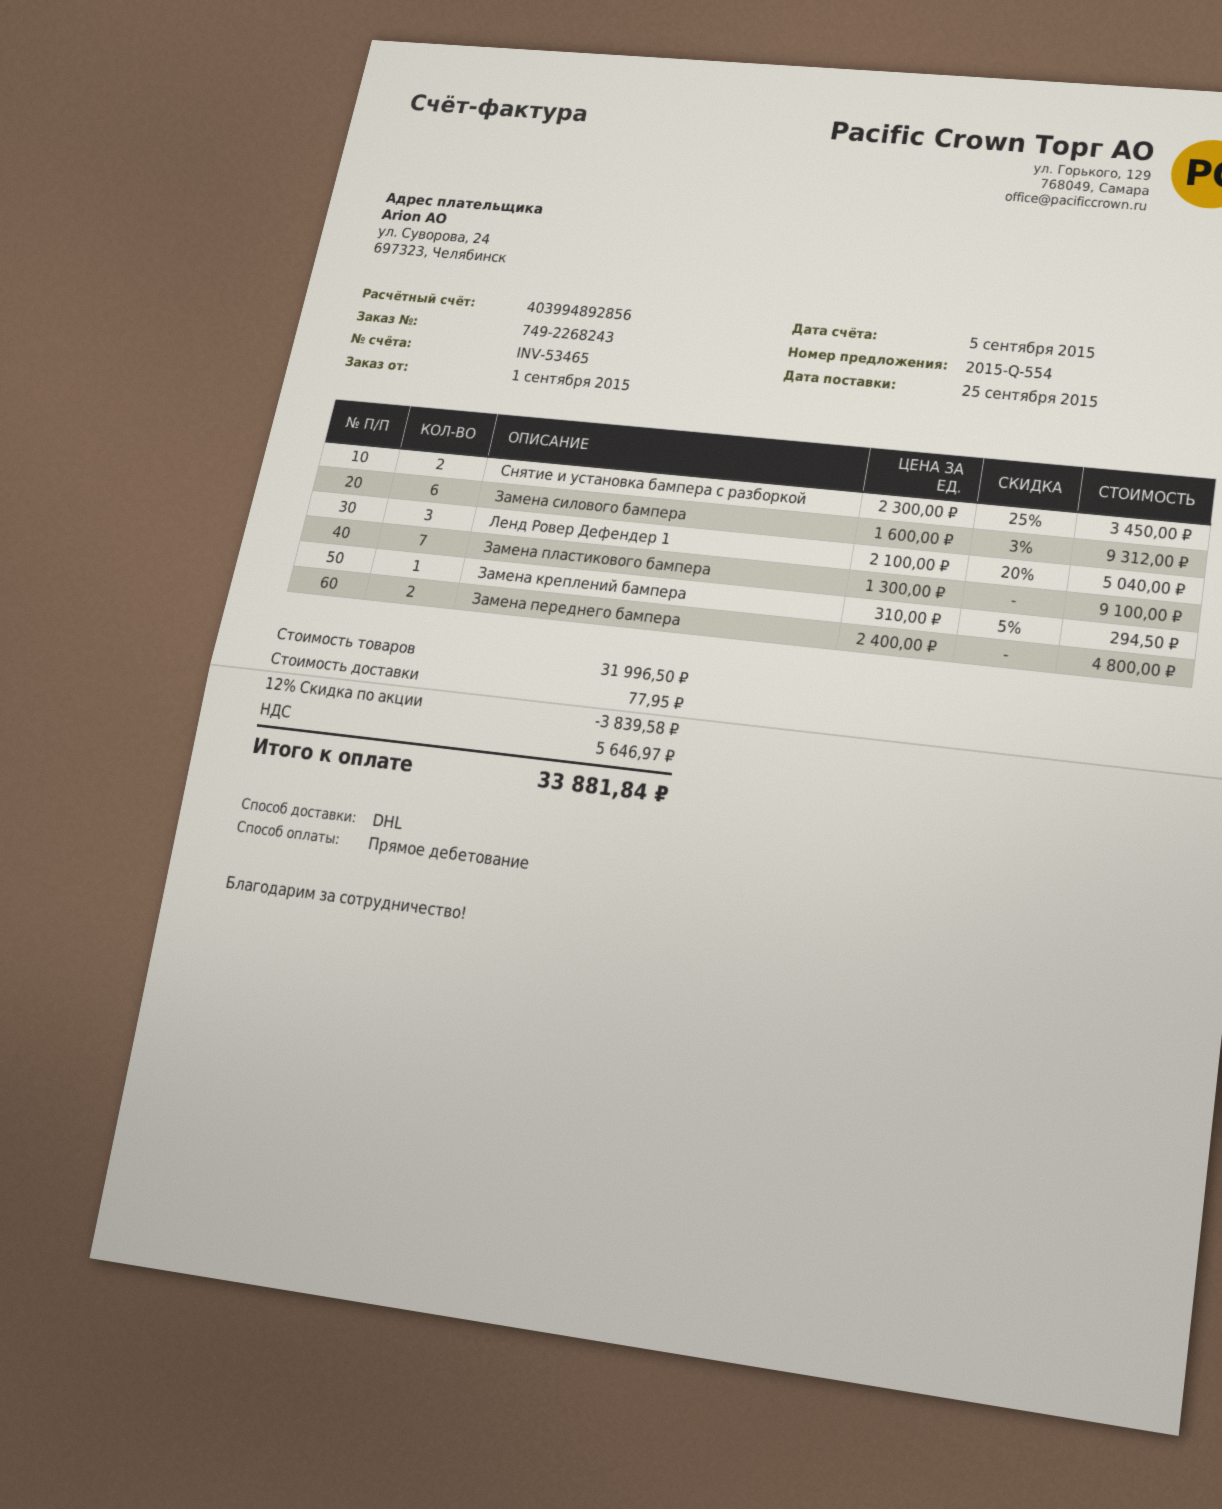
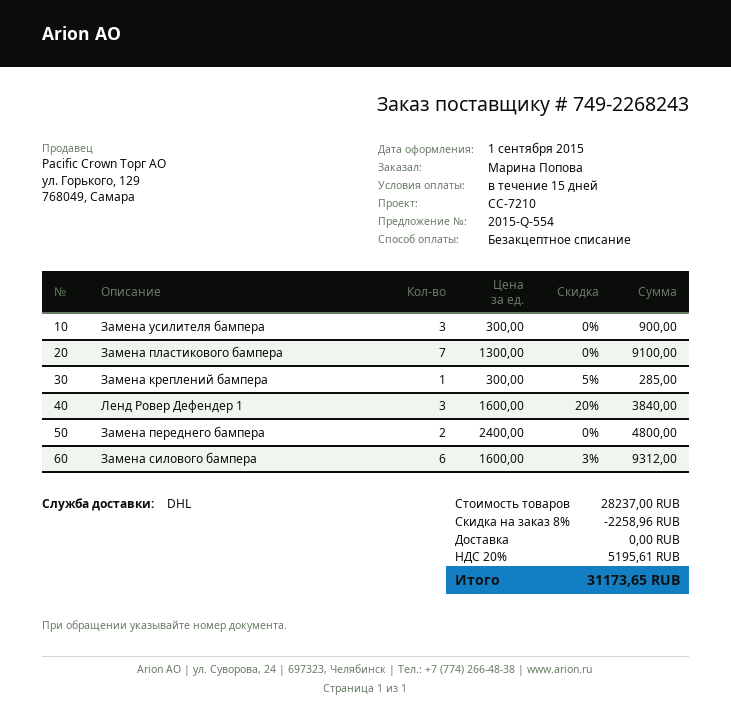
Снятие и установка бампера с разборкой: 2 x 2300.00 - 25% = 3450.00 -> none
Ленд Ровер Дефендер 1: 3 x 2100.00 - 20% = 5040.00 -> 3 x 1600.00 - 20% = 3840.00
Замена креплений бампера: 1 x 310.00 - 5% = 294.50 -> 1 x 300.00 - 5% = 285.00
Замена усилителя бампера: none -> 3 x 300.00 = 900.00
subtotal: 31996.50 -> 28237.00
discount: 12% = 3839.58 -> 8% = 2258.96
shipping: 77.95 -> 0.00
tax: 5646.97 -> 5195.61
total: 33881.84 -> 31173.65

